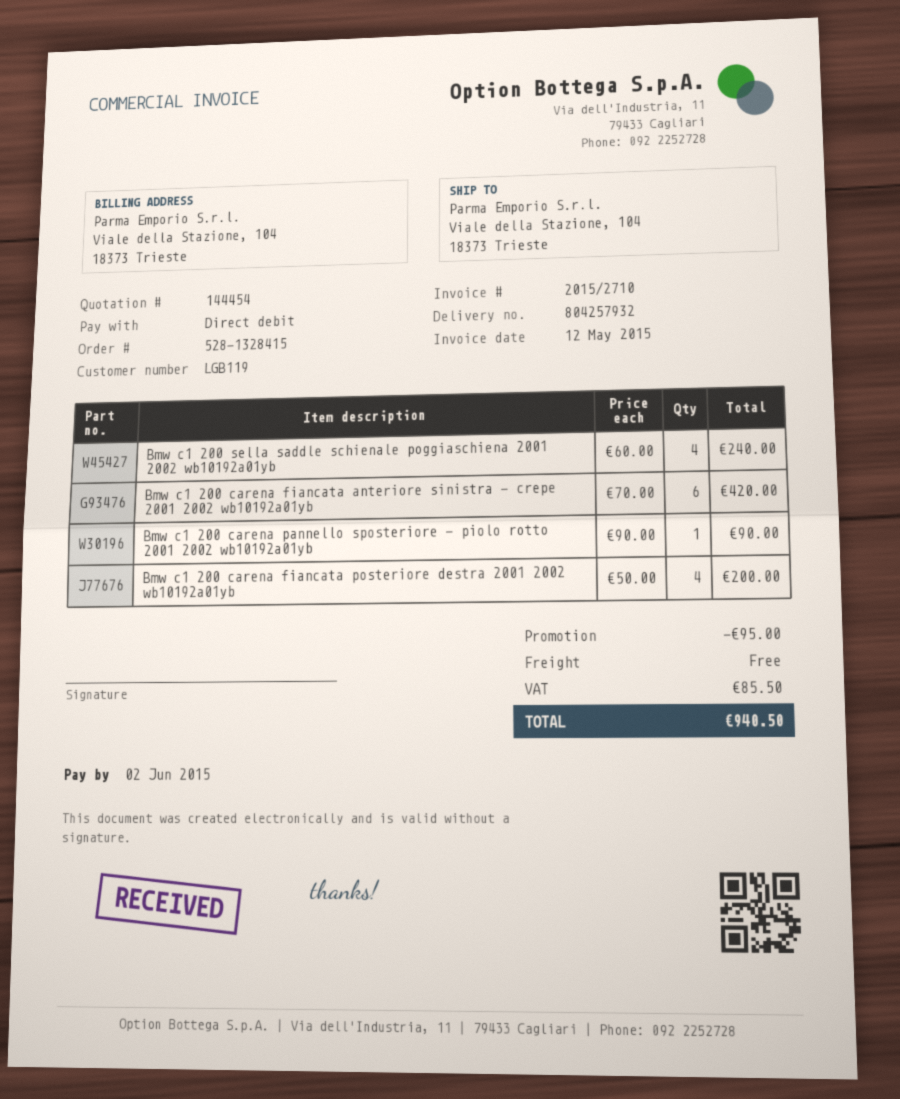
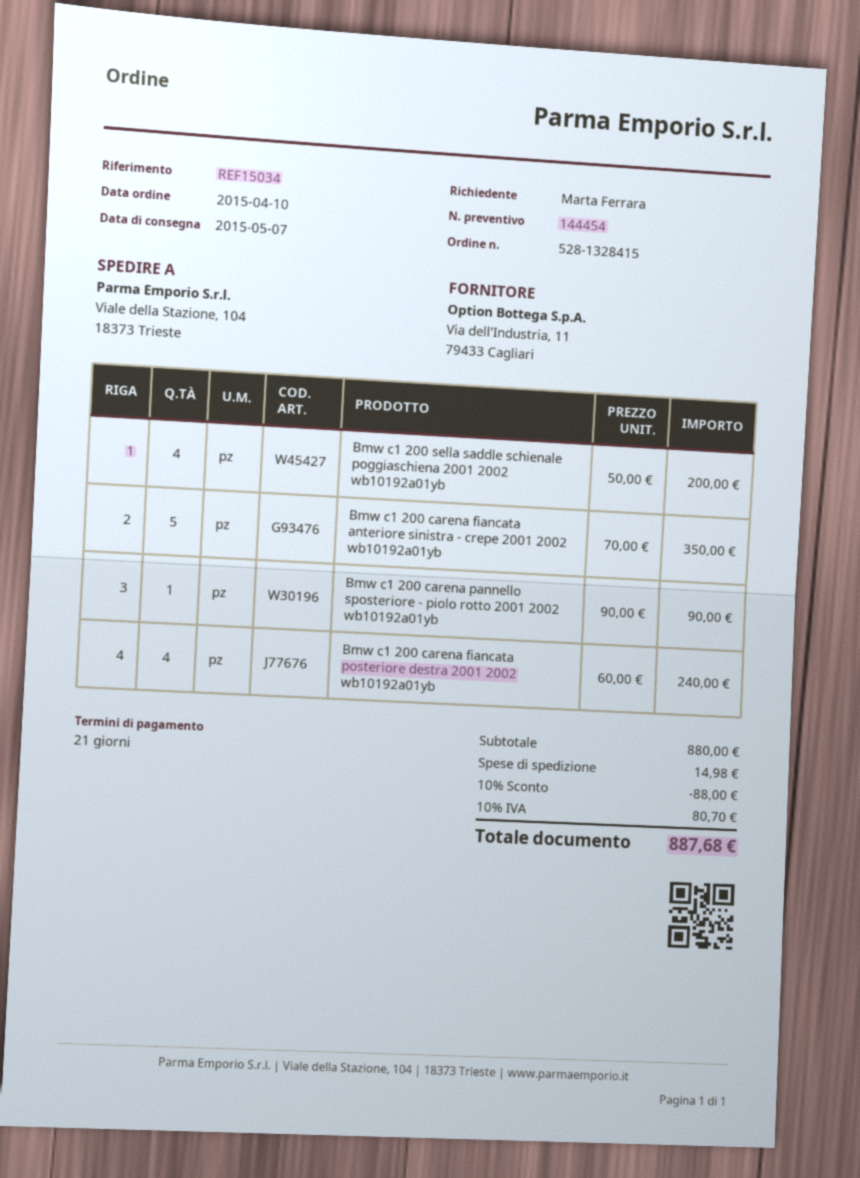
Bmw c1 200 sella saddle schienale poggiaschiena 2001 2002 wb10192a01yb: 4 x 60.00 = 240.00 -> 4 x 50.00 = 200.00
Bmw c1 200 carena fiancata anteriore sinistra - crepe 2001 2002 wb10192a01yb: 6 x 70.00 = 420.00 -> 5 x 70.00 = 350.00
Bmw c1 200 carena fiancata posteriore destra 2001 2002 wb10192a01yb: 4 x 50.00 = 200.00 -> 4 x 60.00 = 240.00
discount: 95.00 -> 88.00
shipping: 0.00 -> 14.98
tax: 85.50 -> 80.70
total: 940.50 -> 887.68

